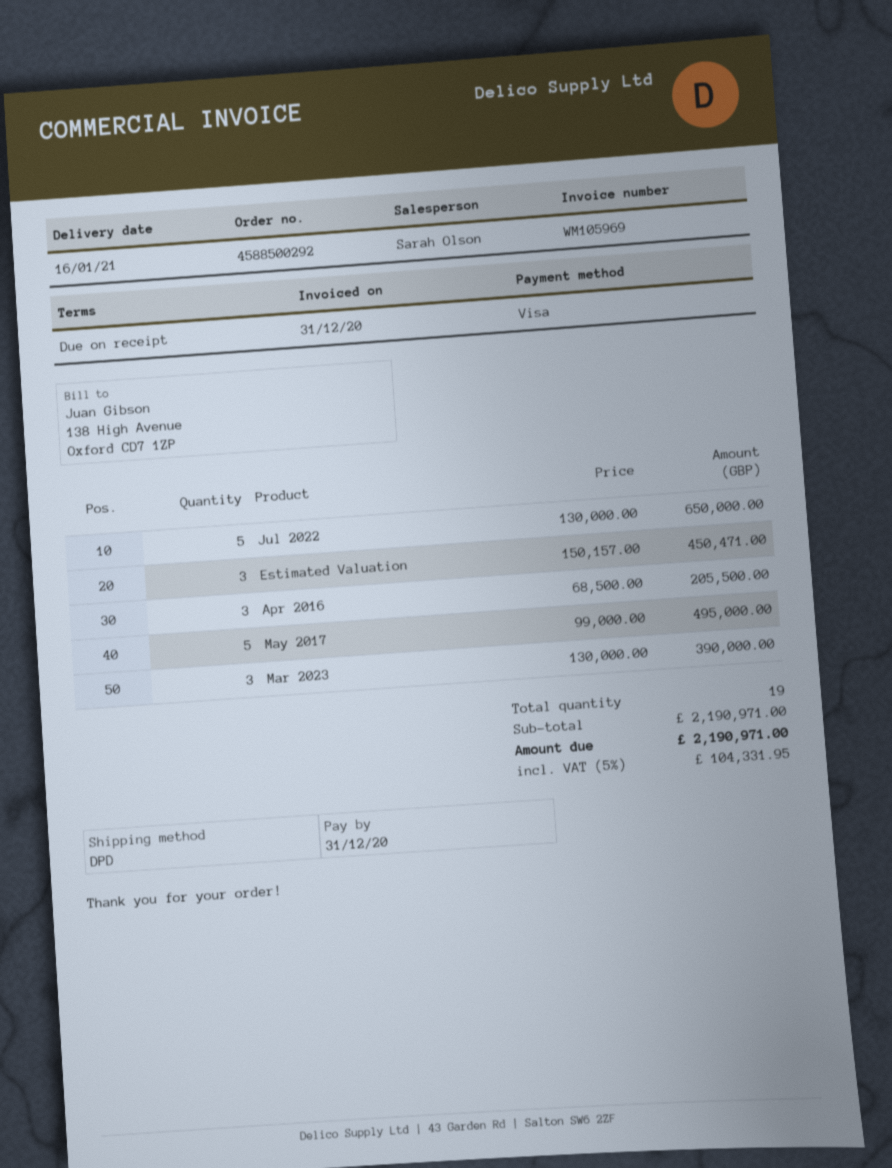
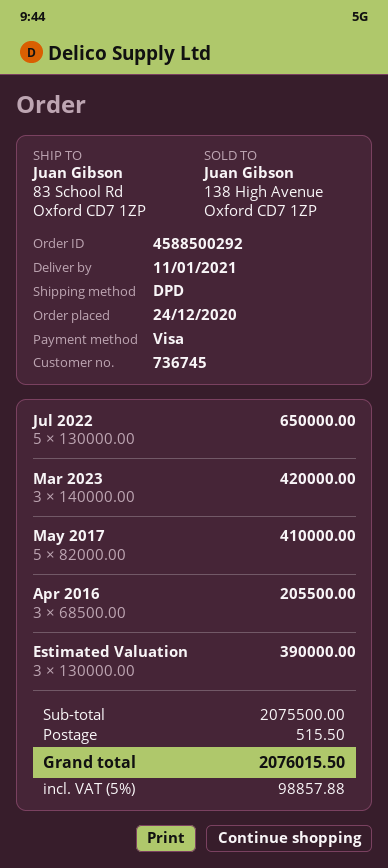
delivery date: 2021-01-16 -> 2021-01-11
Estimated Valuation: 3 x 150157.00 = 450471.00 -> 3 x 130000.00 = 390000.00
May 2017: 5 x 99000.00 = 495000.00 -> 5 x 82000.00 = 410000.00
Mar 2023: 3 x 130000.00 = 390000.00 -> 3 x 140000.00 = 420000.00
subtotal: 2190971.00 -> 2075500.00
shipping: none -> 515.50
tax: 5% = 104331.95 -> 5% = 98857.88
total: 2190971.00 -> 2076015.50

